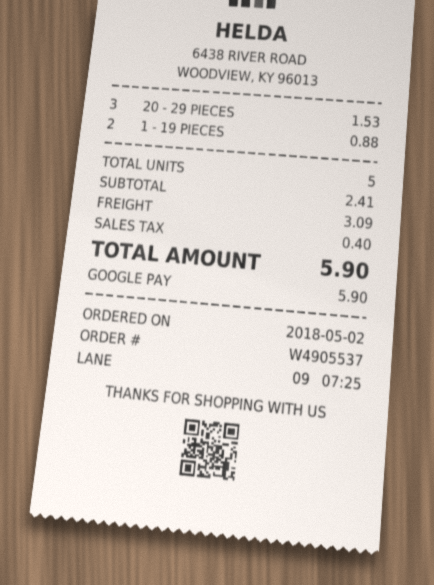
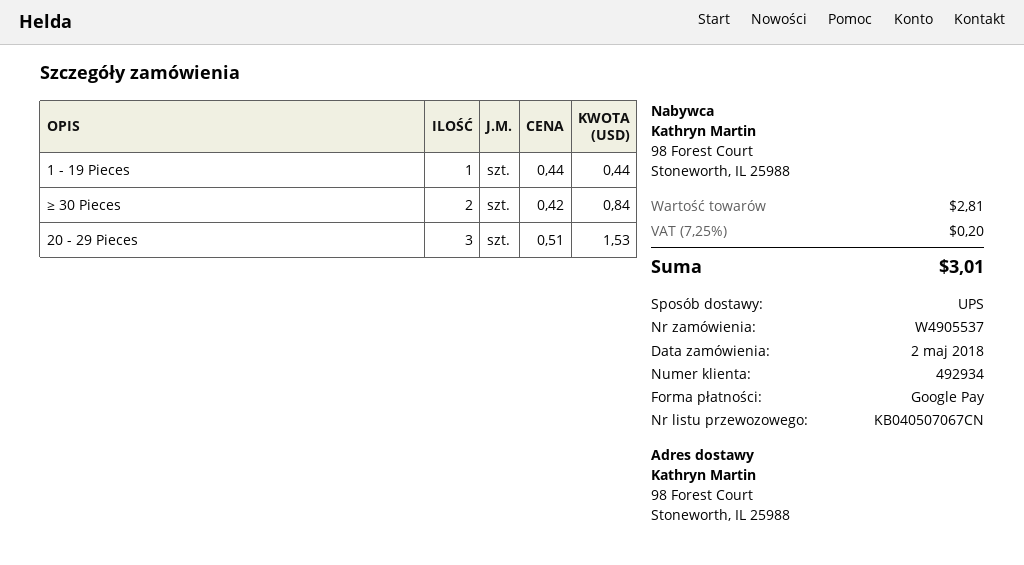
1 - 19 PIECES: 2 for 0.88 -> 1 for 0.44
≥ 30 Pieces: none -> 2 for 0.84
subtotal: 2.41 -> 2.81
shipping: 3.09 -> none
tax: 0.40 -> 0.20
total: 5.90 -> 3.01

